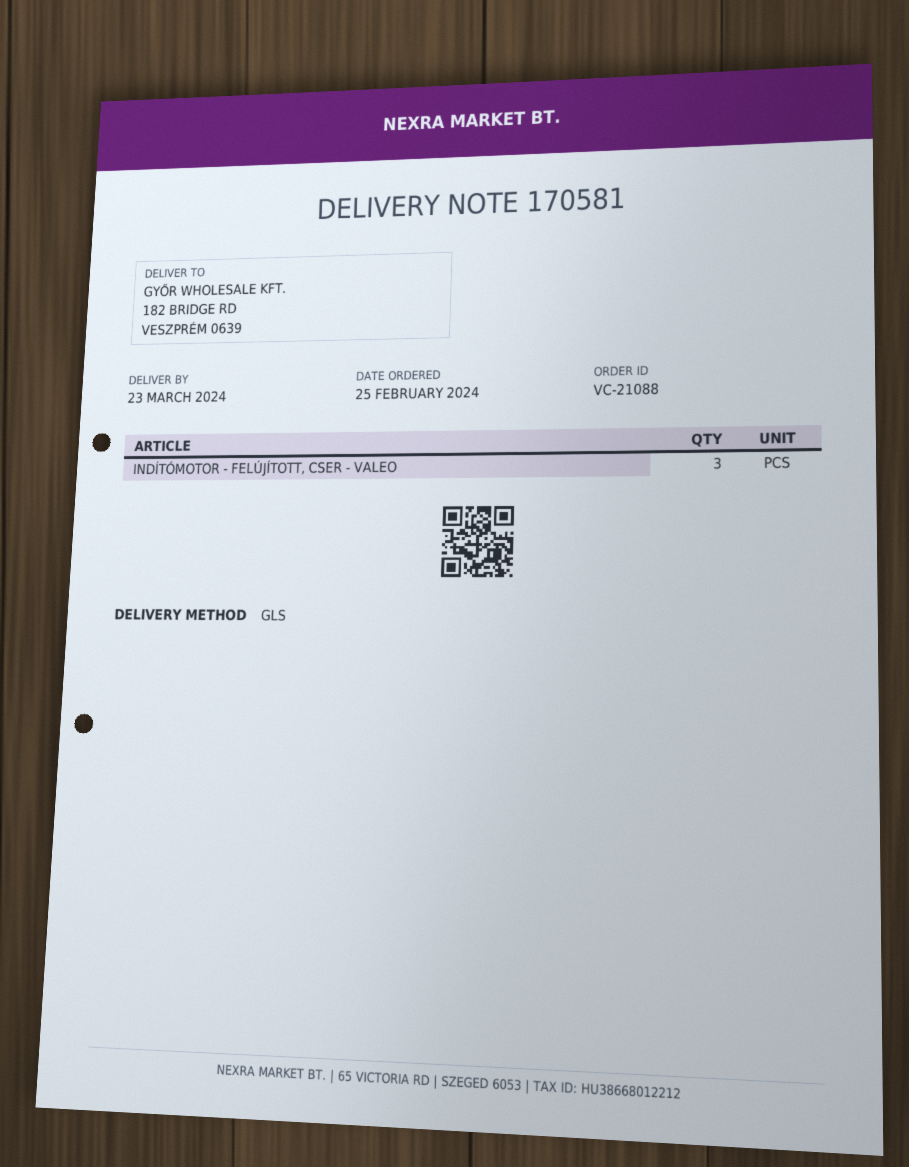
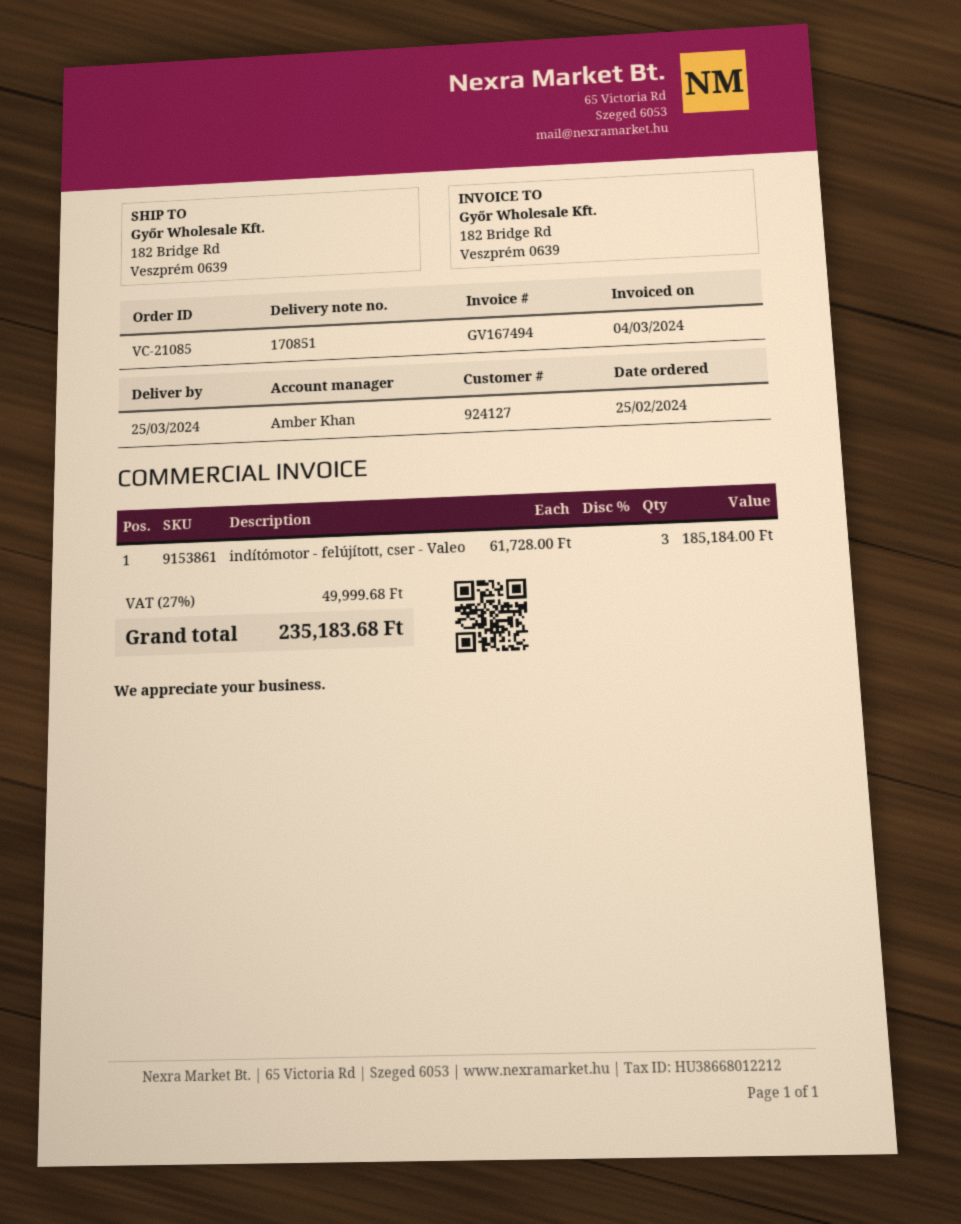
order number: VC-21088 -> VC-21085
delivery note number: 170581 -> 170851
delivery date: 2024-03-23 -> 2024-03-25

